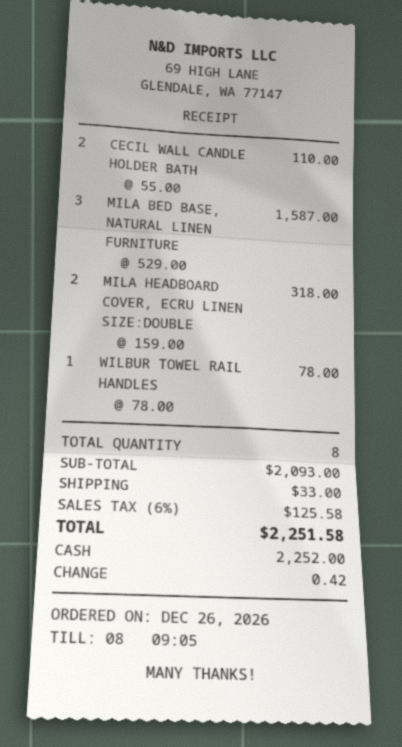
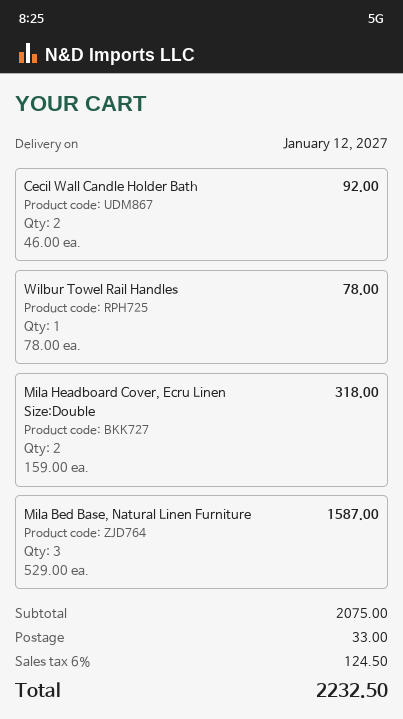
CECIL WALL CANDLE HOLDER BATH: 2 x 55.00 = 110.00 -> 2 x 46.00 = 92.00
subtotal: 2093.00 -> 2075.00
tax: 6% = 125.58 -> 6% = 124.50
total: 2251.58 -> 2232.50

